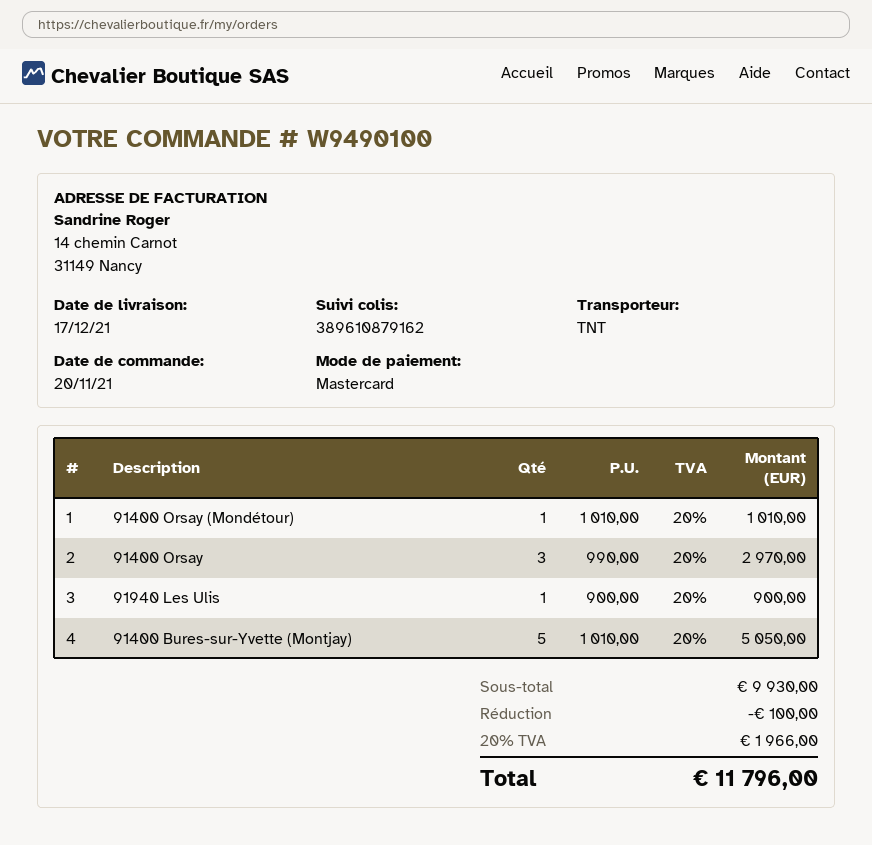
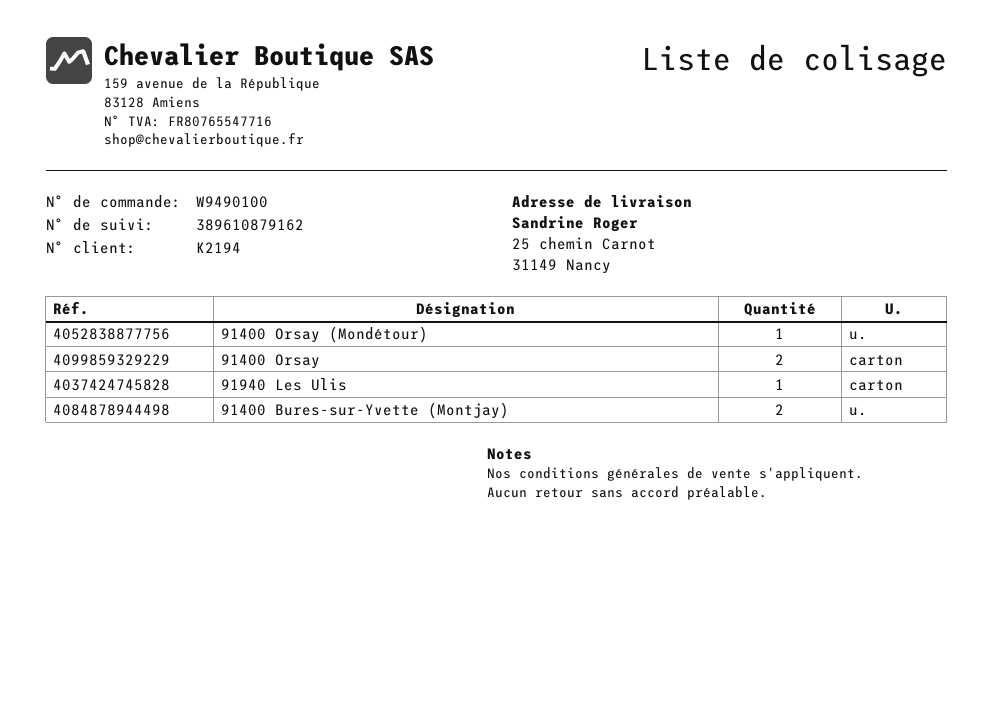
91400 Orsay: 3 -> 2
91400 Bures-sur-Yvette (Montjay): 5 -> 2

